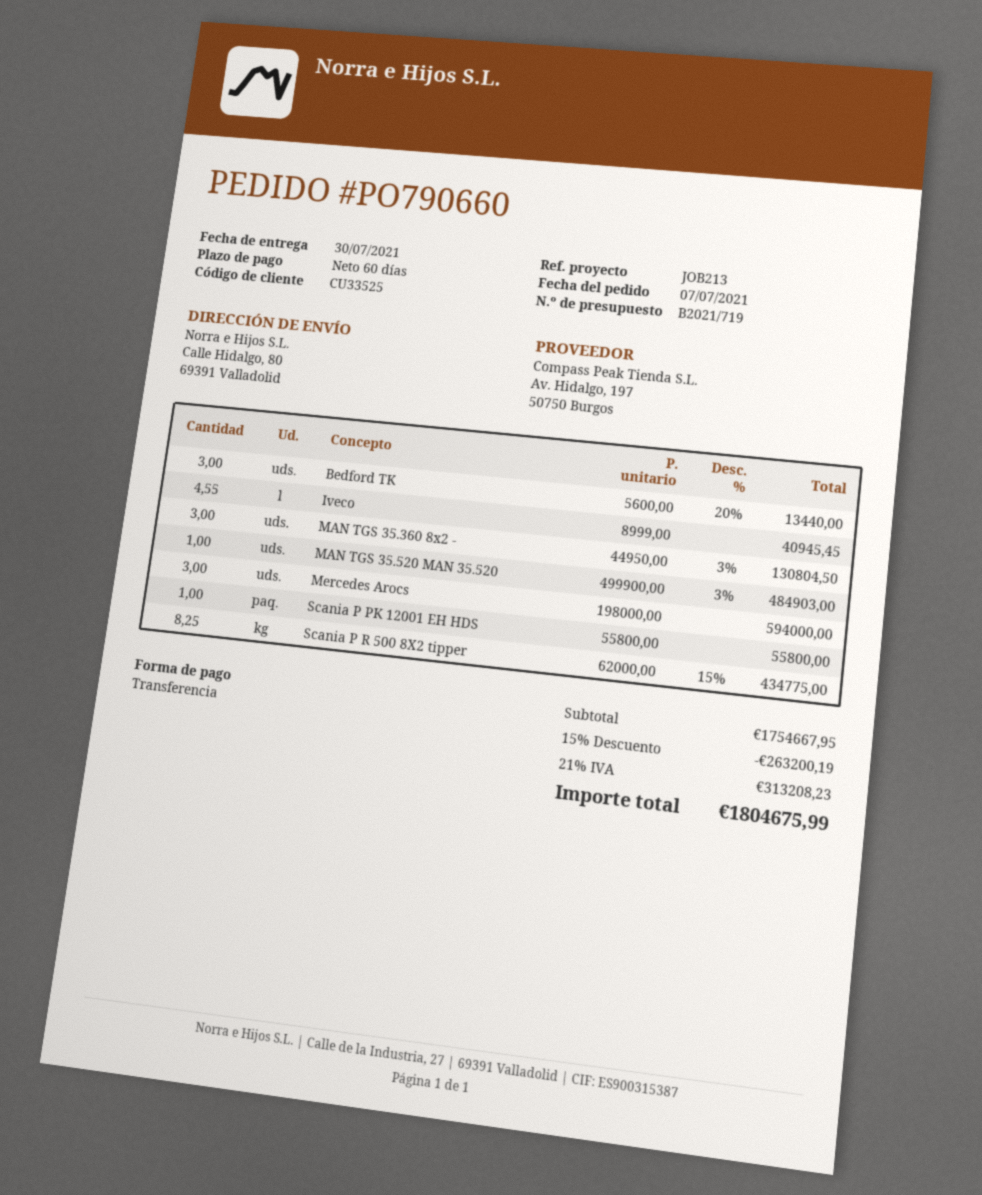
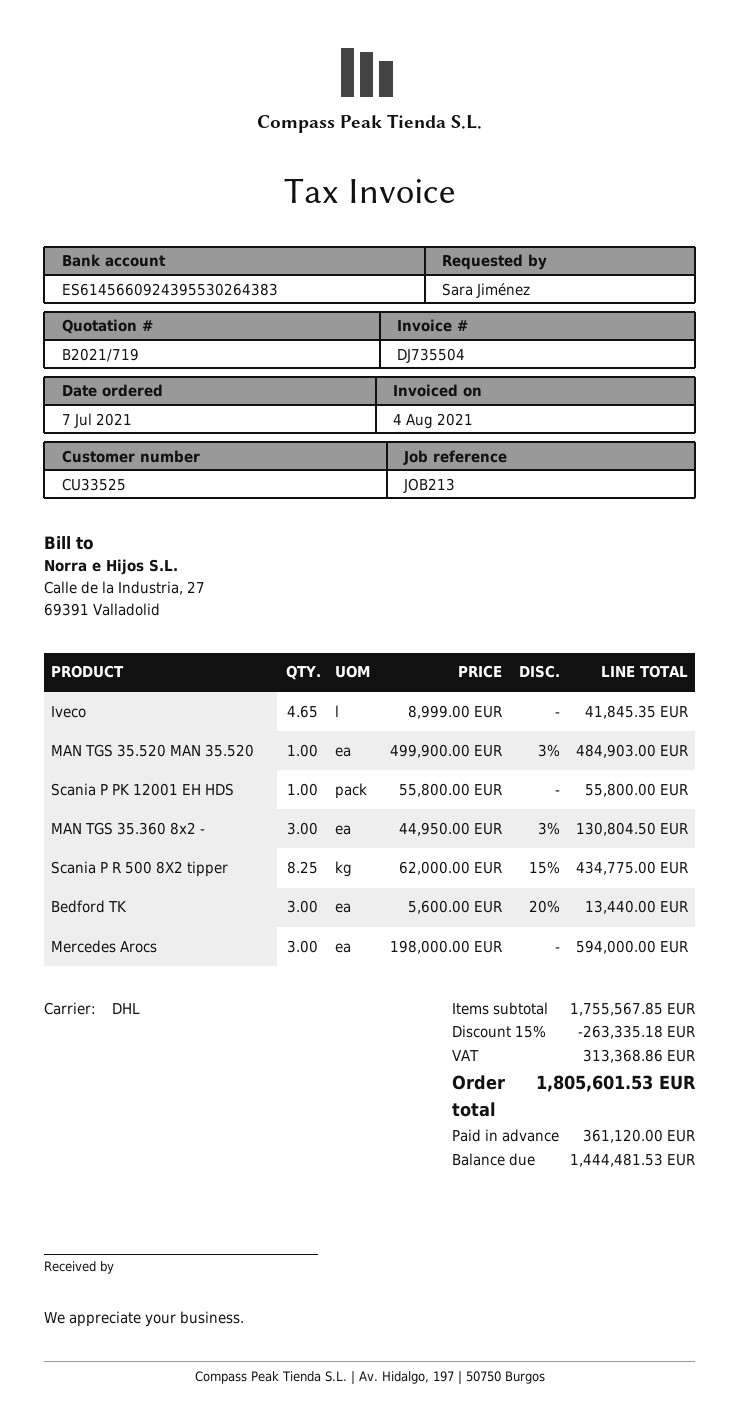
Iveco: 4.55 x 8999.00 = 40945.45 -> 4.65 x 8999.00 = 41845.35
subtotal: 1754667.95 -> 1755567.85
discount: 15% = 263200.19 -> 15% = 263335.18
tax: 313208.23 -> 313368.86
total: 1804675.99 -> 1805601.53

